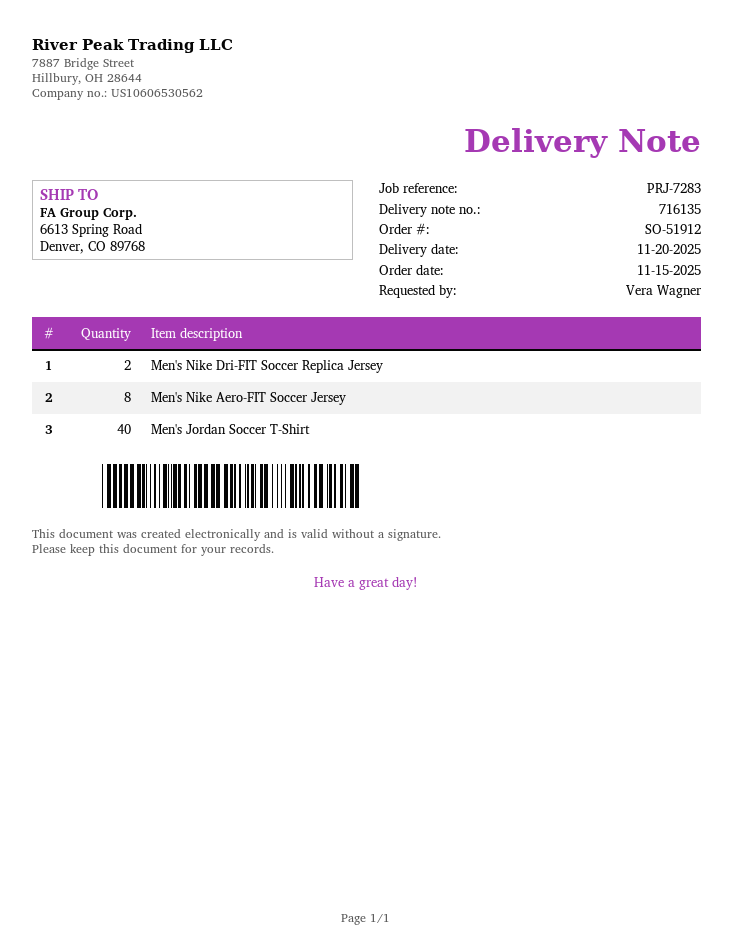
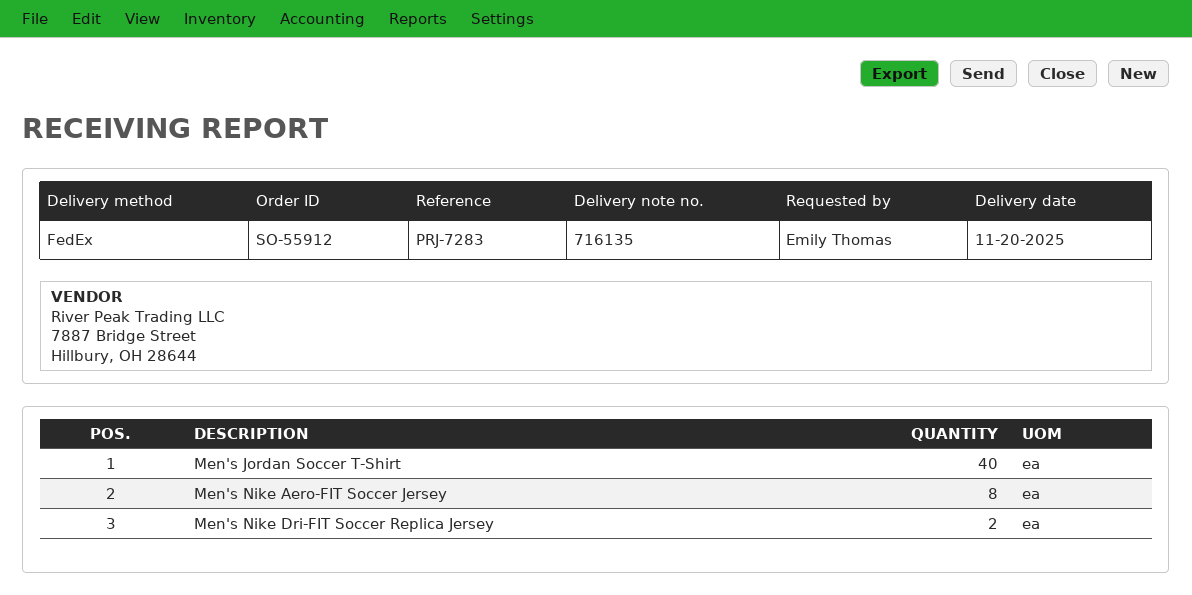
order number: SO-51912 -> SO-55912
ordered by: Vera Wagner -> Emily Thomas

